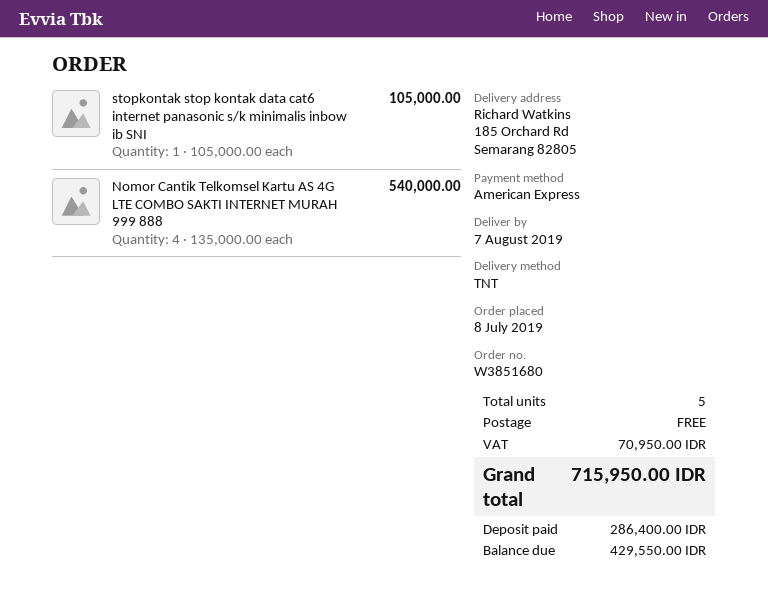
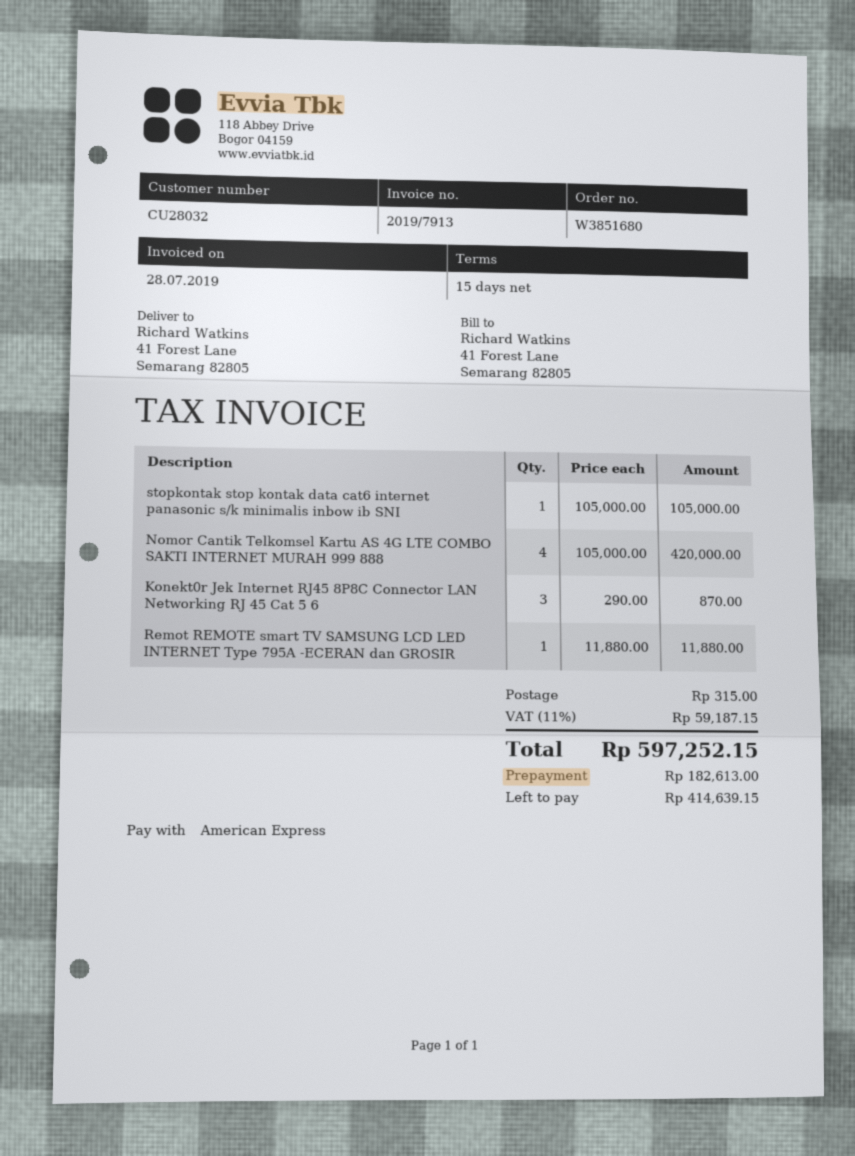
ship to: 185 Orchard Rd, Semarang 82805 -> 41 Forest Lane, Semarang 82805
Nomor Cantik Telkomsel Kartu AS 4G LTE COMBO SAKTI INTERNET MURAH 999 888: 4 x 135000.00 = 540000.00 -> 4 x 105000.00 = 420000.00
Konekt0r Jek Internet RJ45 8P8C Connector LAN Networking RJ 45 Cat 5 6: none -> 3 x 290.00 = 870.00
Remot REMOTE smart TV SAMSUNG LCD LED INTERNET Type 795A -ECERAN dan GROSIR: none -> 1 x 11880.00 = 11880.00
shipping: 0.00 -> 315.00
tax: 70950.00 -> 59187.15
total: 715950.00 -> 597252.15
deposit: 286400.00 -> 182613.00
balance: 429550.00 -> 414639.15

